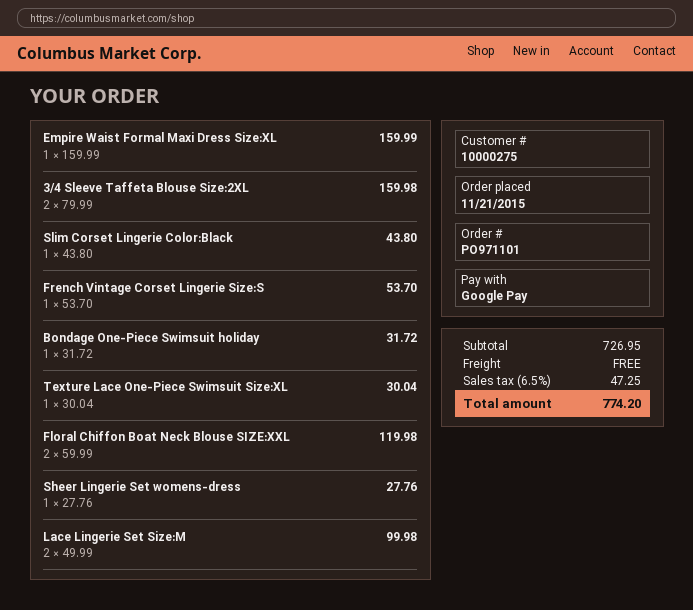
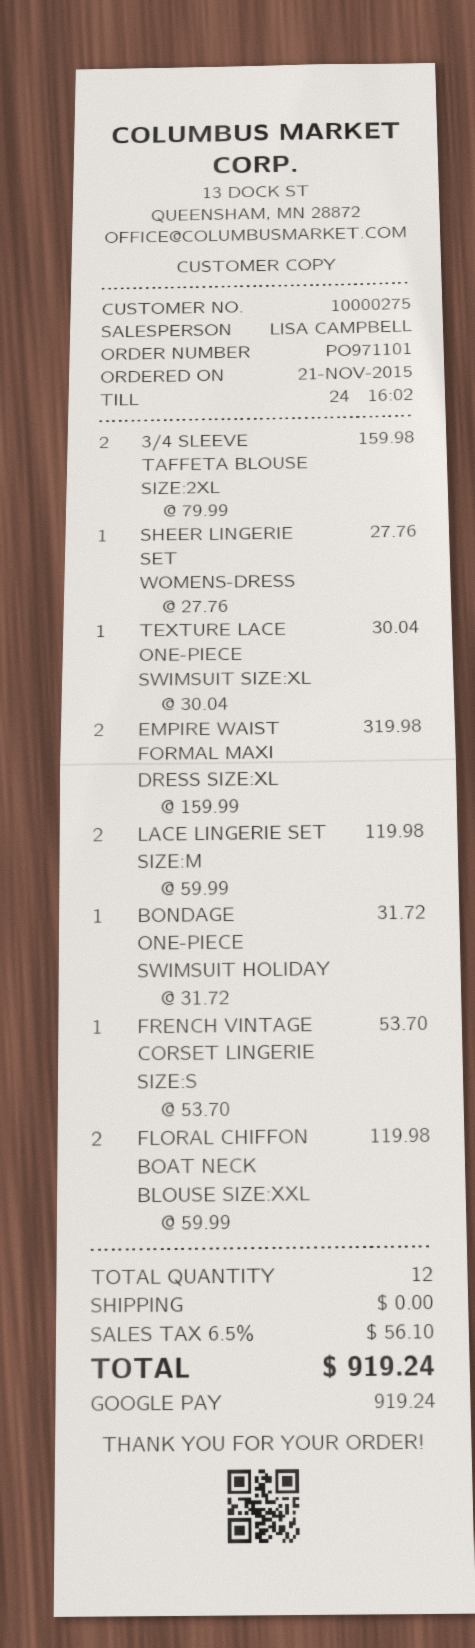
Empire Waist Formal Maxi Dress Size:XL: 1 x 159.99 = 159.99 -> 2 x 159.99 = 319.98
Slim Corset Lingerie Color:Black: 1 x 43.80 = 43.80 -> none
Lace Lingerie Set Size:M: 2 x 49.99 = 99.98 -> 2 x 59.99 = 119.98
tax: 6.5% = 47.25 -> 6.5% = 56.10
total: 774.20 -> 919.24

